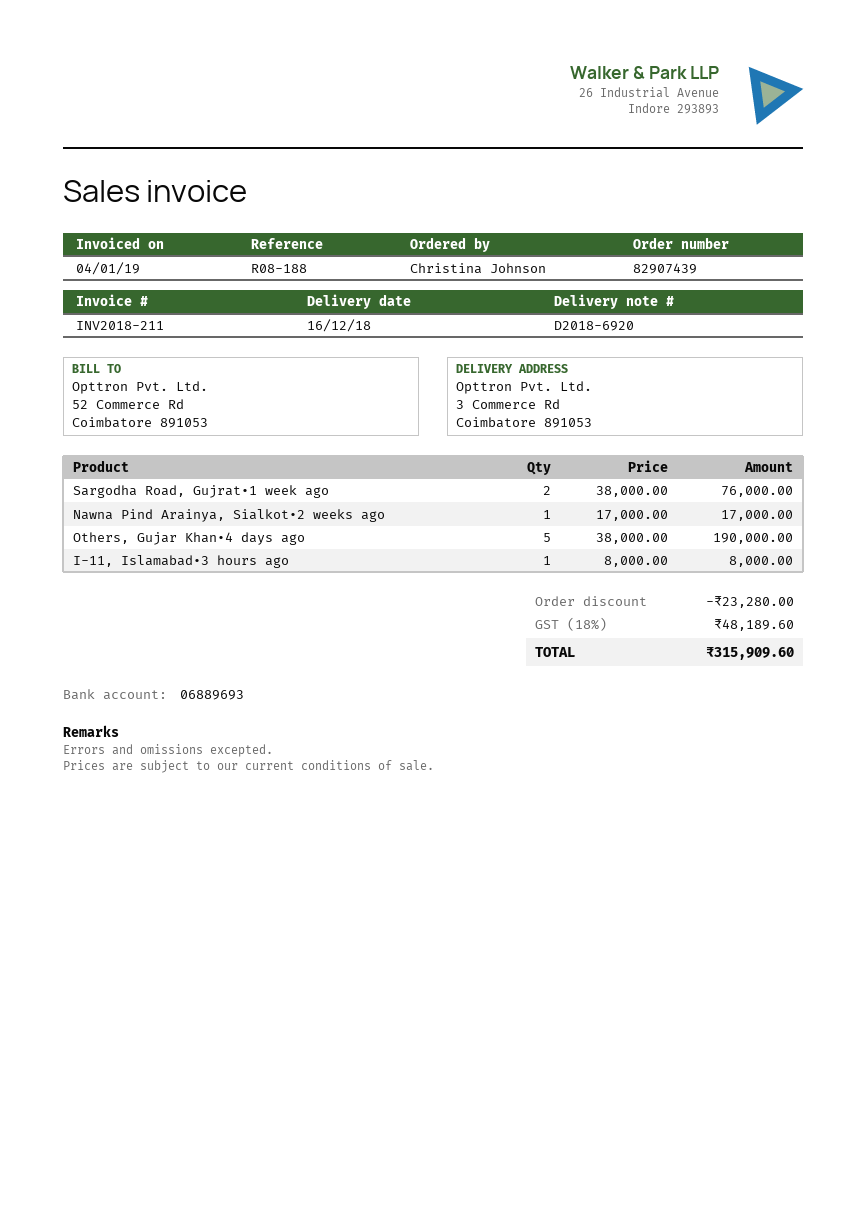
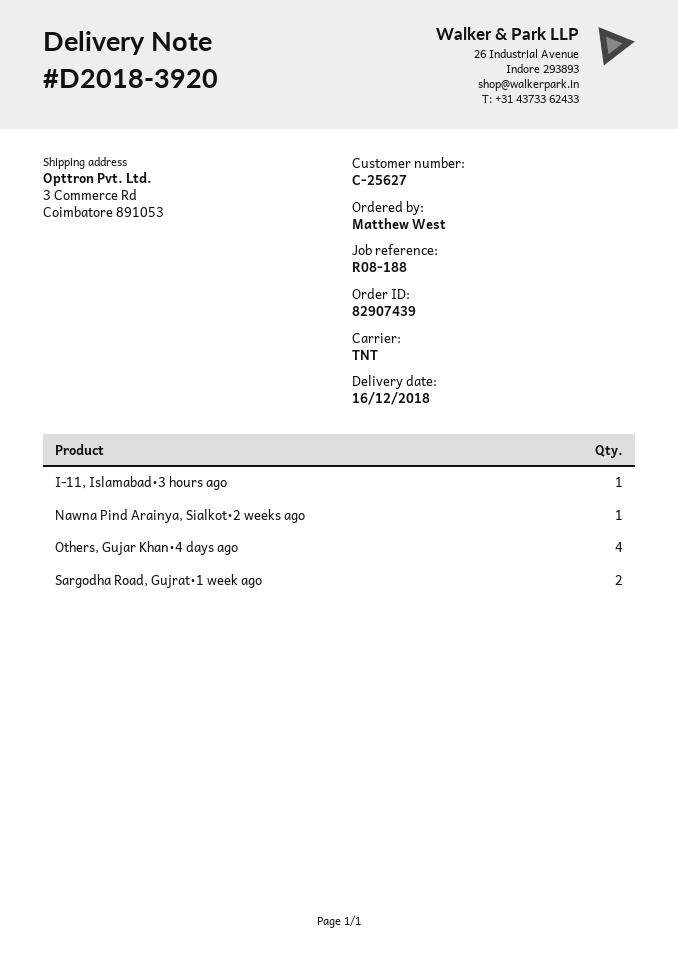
delivery note number: D2018-6920 -> D2018-3920
ordered by: Christina Johnson -> Matthew West
Others, Gujar Khan•4 days ago: 5 -> 4

